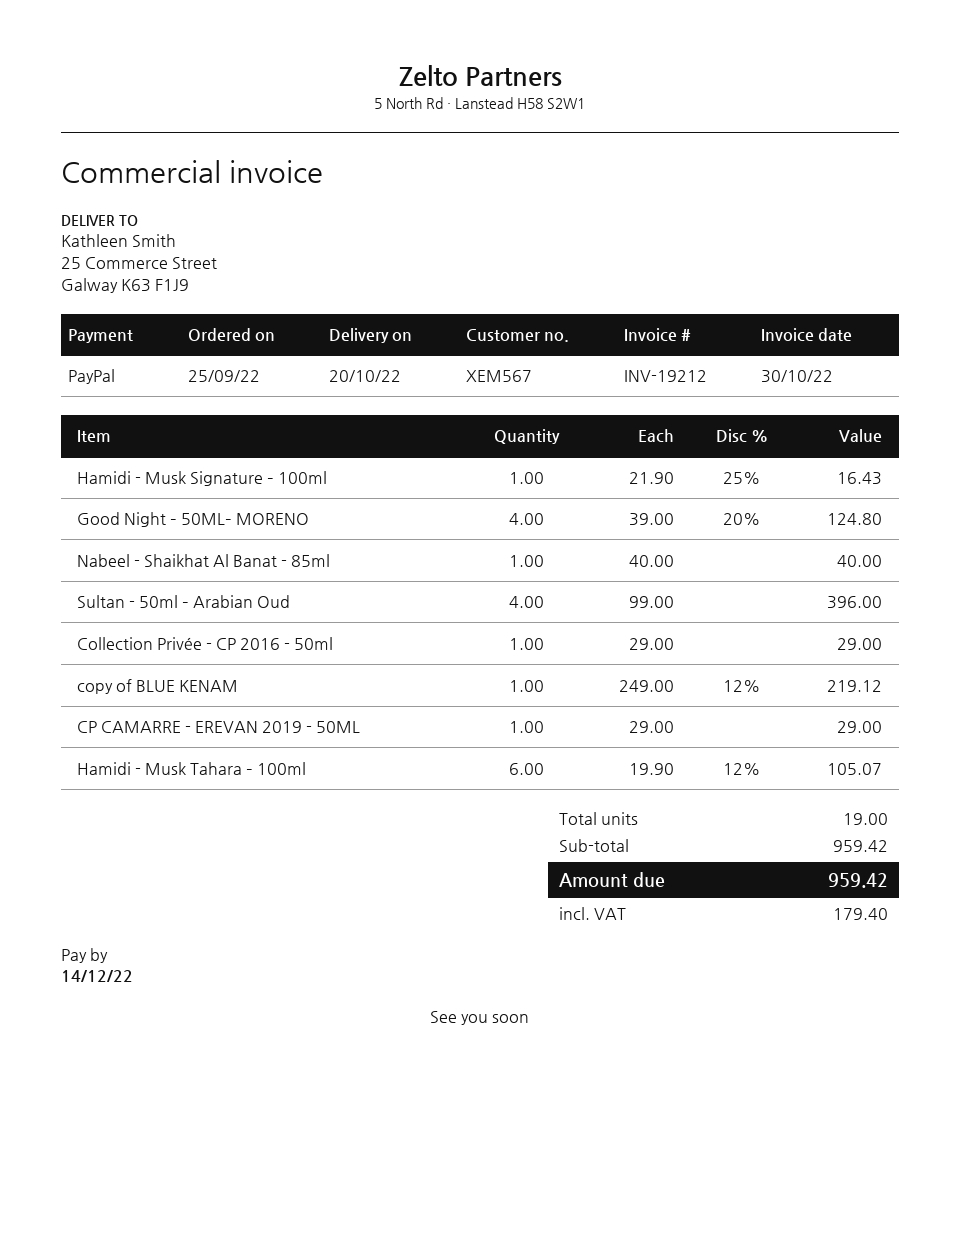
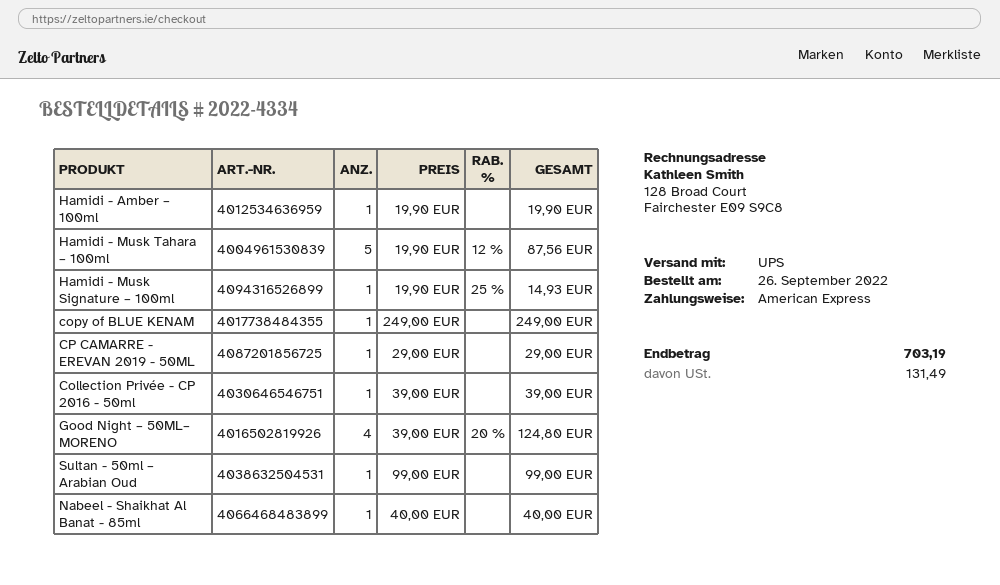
order date: 2022-09-25 -> 2022-09-26
payment method: PayPal -> American Express
Hamidi - Musk Signature – 100ml: 1 x 21.90 - 25% = 16.43 -> 1 x 19.90 - 25% = 14.93
Sultan - 50ml – Arabian Oud: 4 x 99.00 = 396.00 -> 1 x 99.00 = 99.00
Collection Privée - CP 2016 - 50ml: 1 x 29.00 = 29.00 -> 1 x 39.00 = 39.00
copy of BLUE KENAM: 1 x 249.00 - 12% = 219.12 -> 1 x 249.00 = 249.00
Hamidi - Musk Tahara – 100ml: 6 x 19.90 - 12% = 105.07 -> 5 x 19.90 - 12% = 87.56
Hamidi - Amber – 100ml: none -> 1 x 19.90 = 19.90
tax: 179.40 -> 131.49
total: 959.42 -> 703.19

